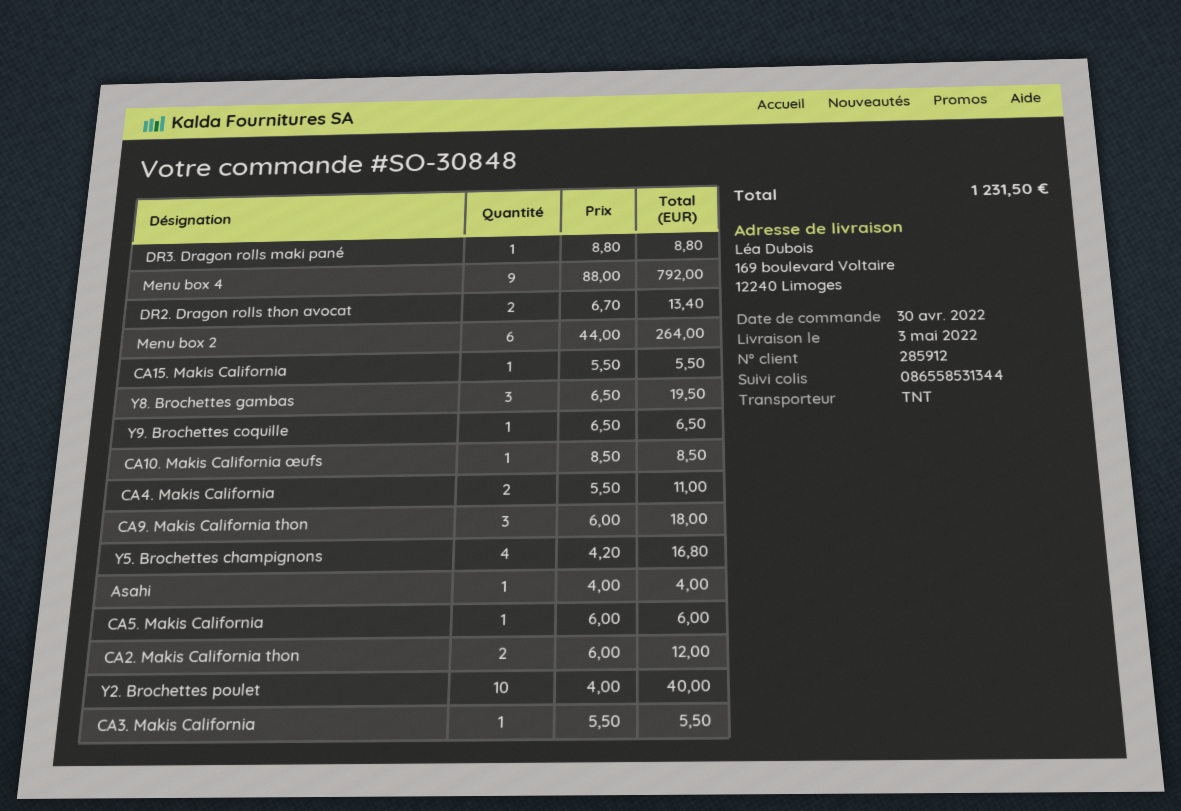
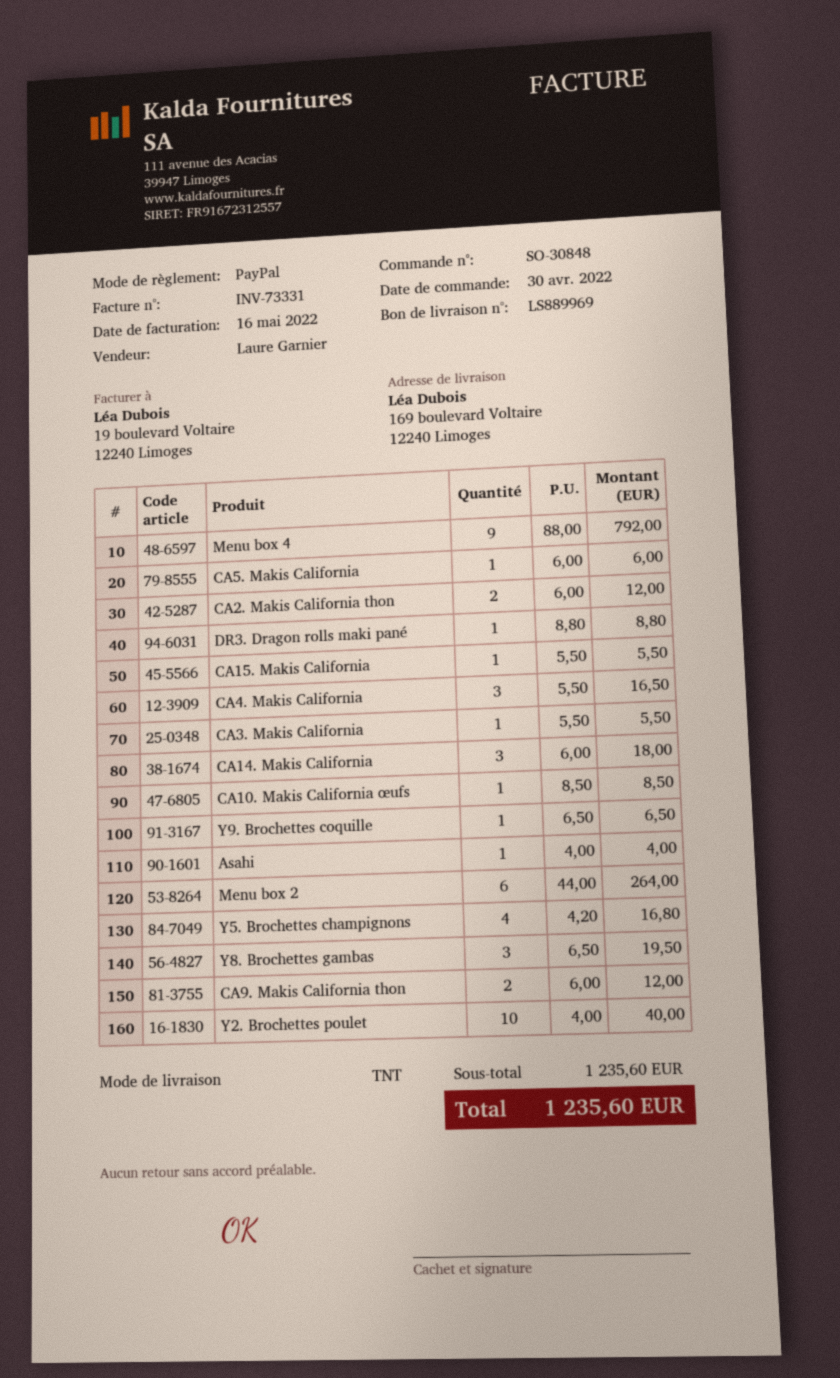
DR2. Dragon rolls thon avocat: 2 x 6.70 = 13.40 -> none
CA4. Makis California: 2 x 5.50 = 11.00 -> 3 x 5.50 = 16.50
CA9. Makis California thon: 3 x 6.00 = 18.00 -> 2 x 6.00 = 12.00
CA14. Makis California: none -> 3 x 6.00 = 18.00
total: 1231.50 -> 1235.60

